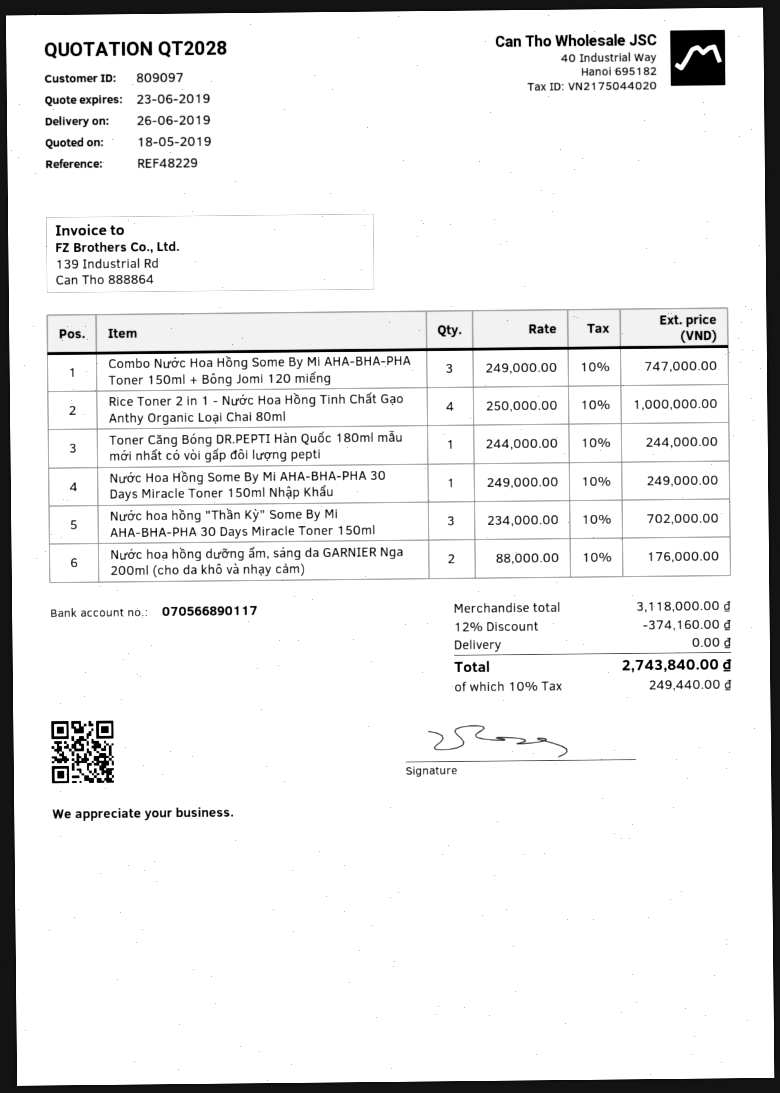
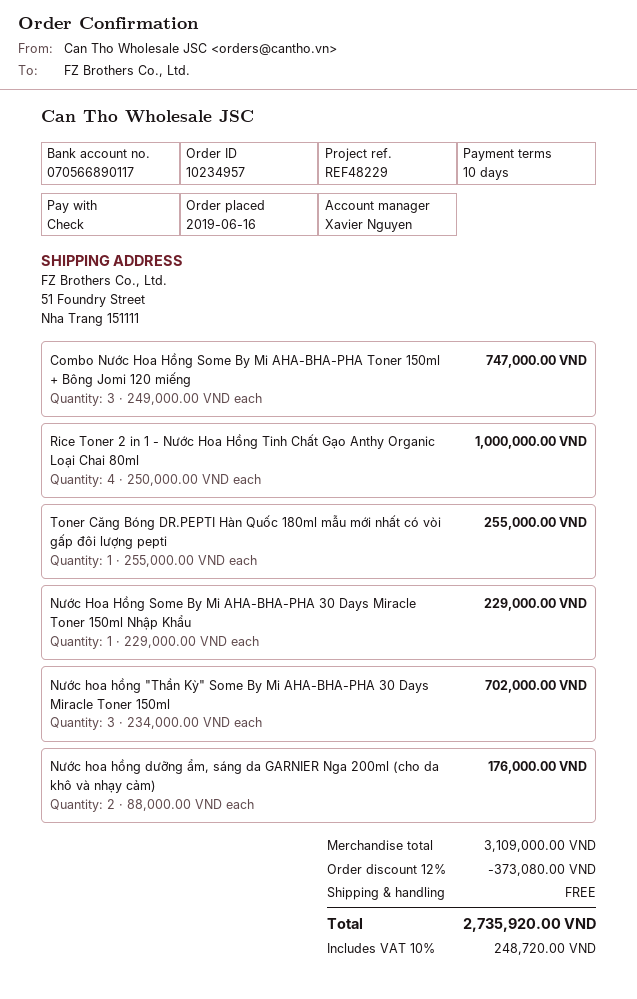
Toner Căng Bóng DR.PEPTI Hàn Quốc 180ml mẫu mới nhất có vòi gấp đôi lượng pepti: 1 x 244000.00 = 244000.00 -> 1 x 255000.00 = 255000.00
Nước Hoa Hồng Some By Mi AHA-BHA-PHA 30 Days Miracle Toner 150ml Nhập Khẩu: 1 x 249000.00 = 249000.00 -> 1 x 229000.00 = 229000.00
subtotal: 3118000.00 -> 3109000.00
discount: 12% = 374160.00 -> 12% = 373080.00
tax: 10% = 249440.00 -> 10% = 248720.00
total: 2743840.00 -> 2735920.00

